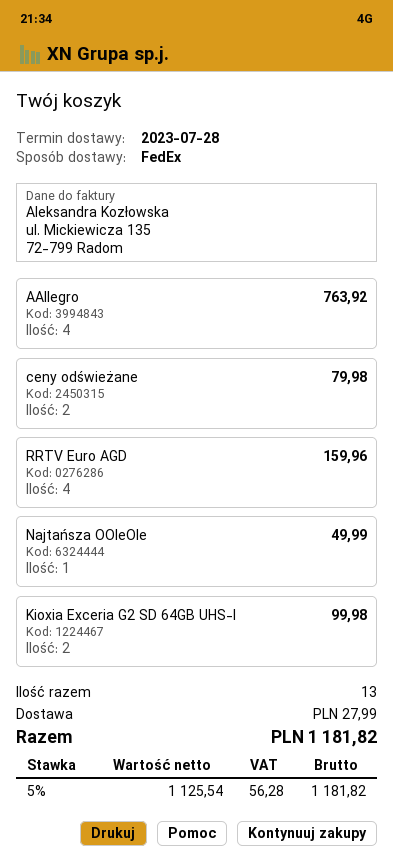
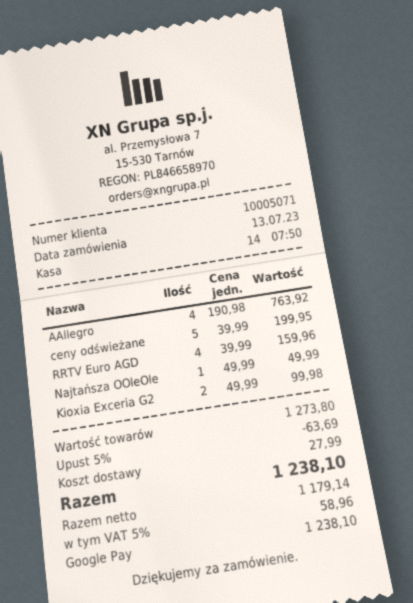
ceny odświeżane: 2 for 79.98 -> 5 for 199.95
discount: none -> 5% = 63.69
net: 1125.54 -> 1179.14
tax: 5% = 56.28 -> 5% = 58.96
total: 1181.82 -> 1238.10

